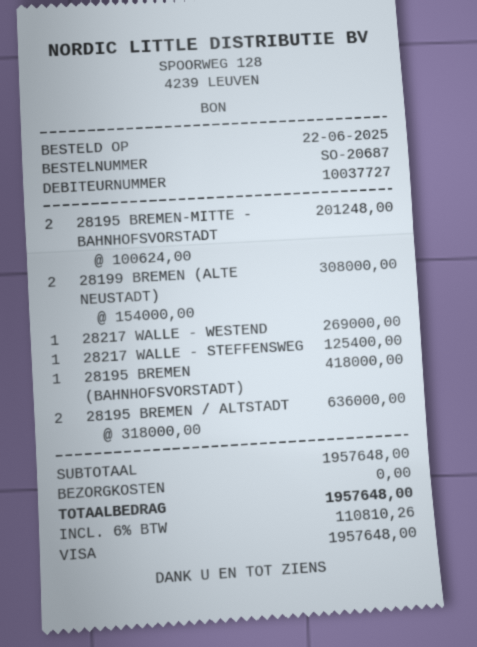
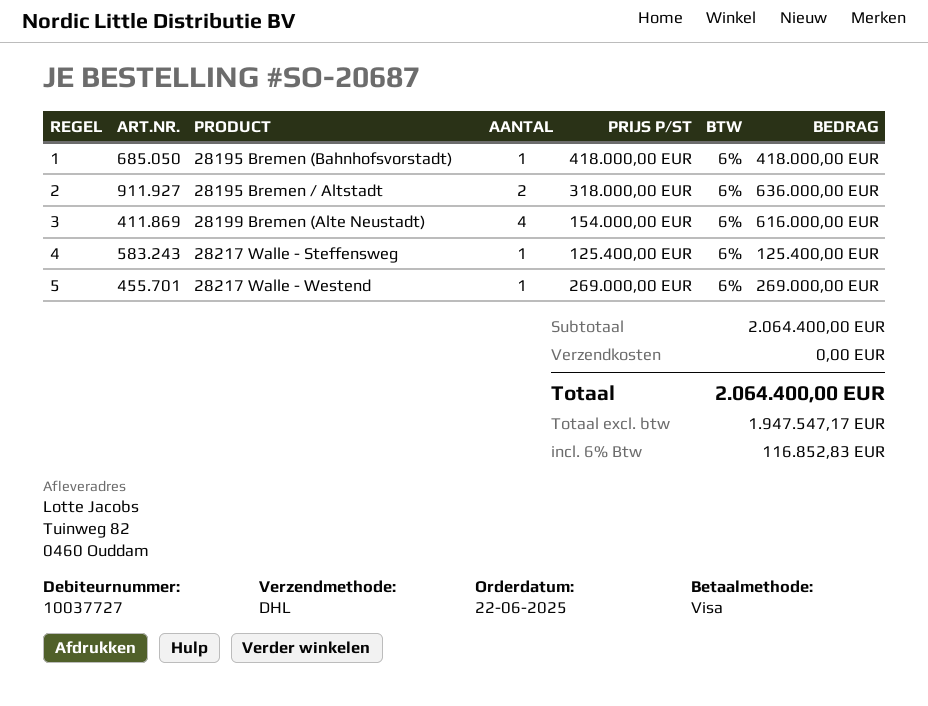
28195 BREMEN-MITTE - BAHNHOFSVORSTADT: 2 x 100624.00 = 201248.00 -> none
28199 BREMEN (ALTE NEUSTADT): 2 x 154000.00 = 308000.00 -> 4 x 154000.00 = 616000.00
subtotal: 1957648.00 -> 2064400.00
tax: 6% = 110810.26 -> 6% = 116852.83
total: 1957648.00 -> 2064400.00

